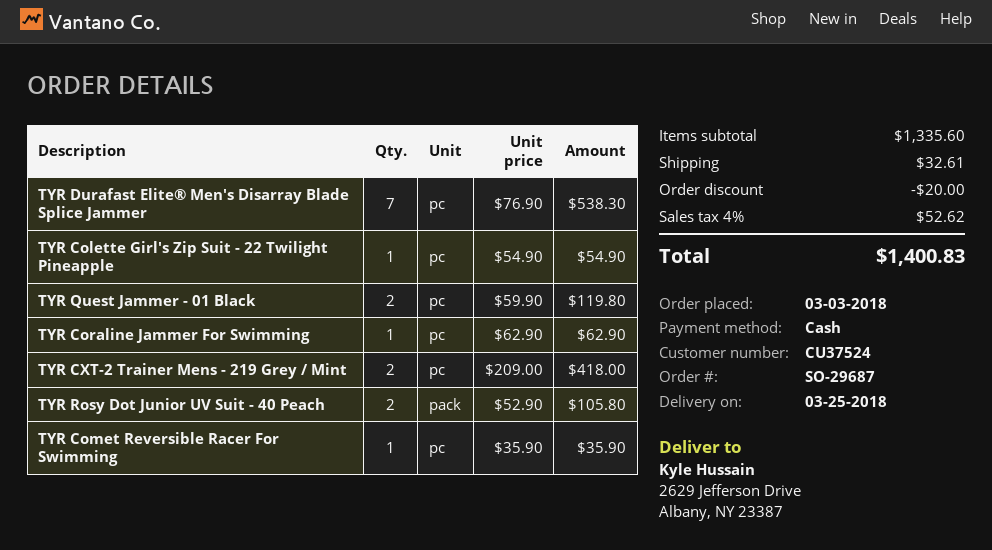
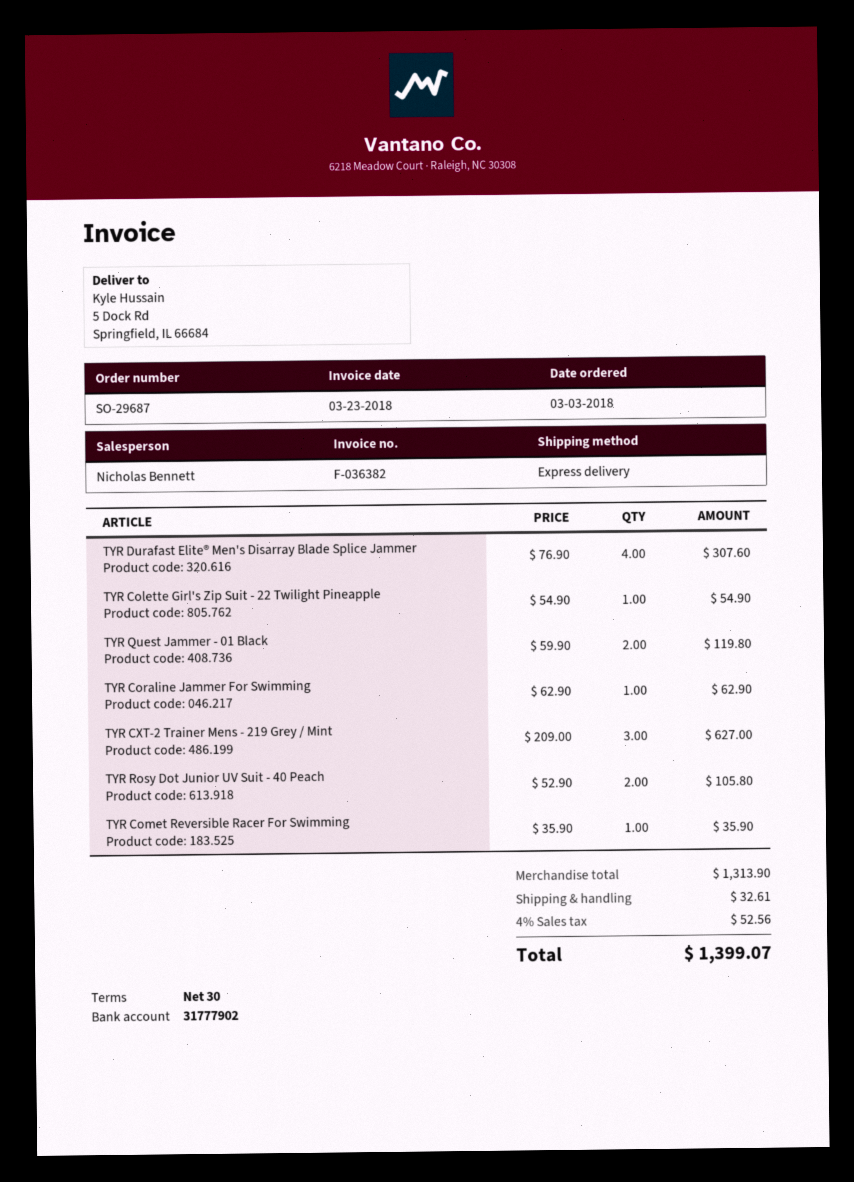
ship to: 2629 Jefferson Drive, Albany, NY 23387 -> 5 Dock Rd, Springfield, IL 66684
TYR Durafast Elite® Men's Disarray Blade Splice Jammer: 7 x 76.90 = 538.30 -> 4 x 76.90 = 307.60
TYR CXT-2 Trainer Mens - 219 Grey / Mint: 2 x 209.00 = 418.00 -> 3 x 209.00 = 627.00
subtotal: 1335.60 -> 1313.90
discount: 20.00 -> none
tax: 4% = 52.62 -> 4% = 52.56
total: 1400.83 -> 1399.07

